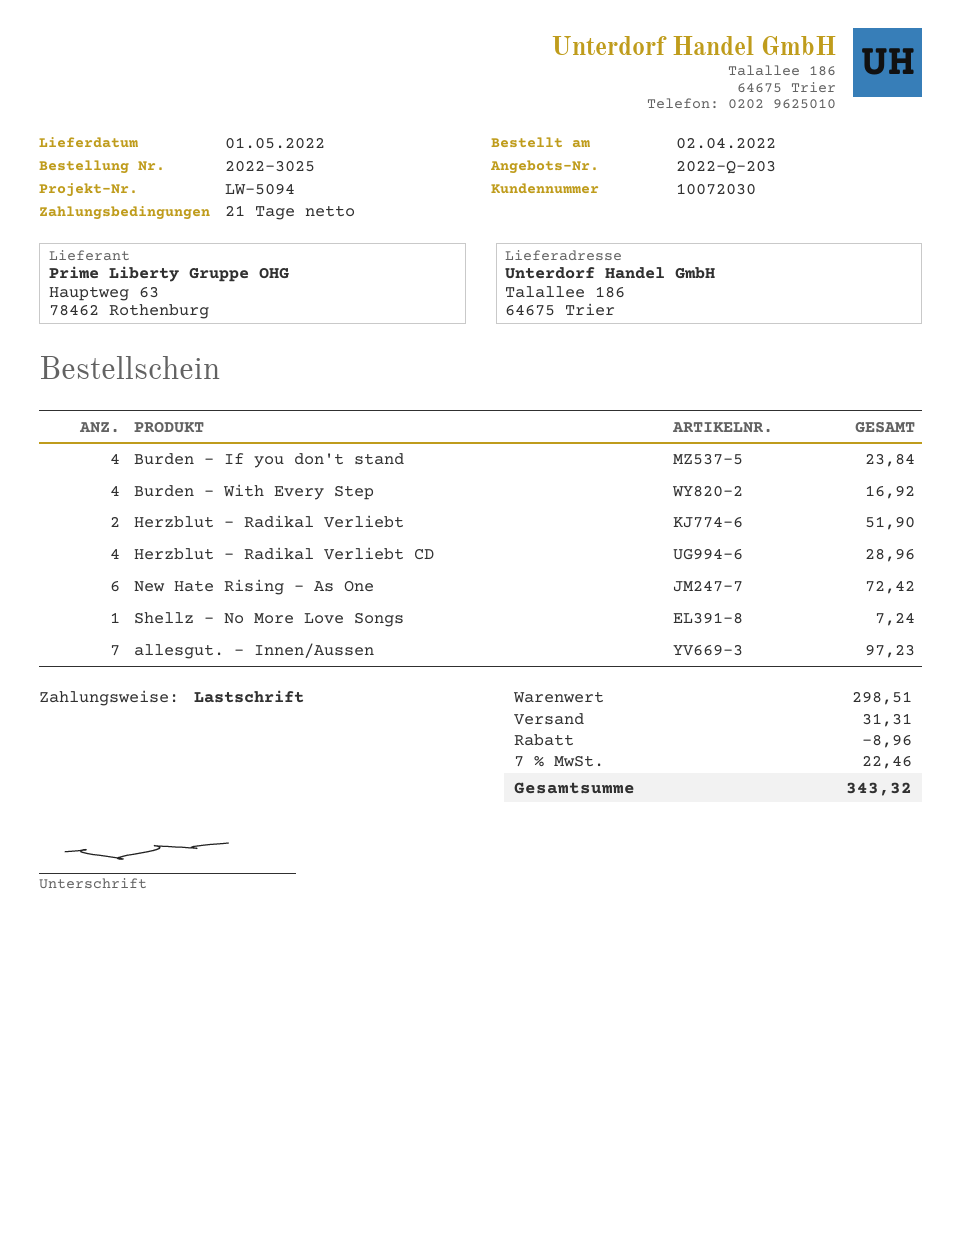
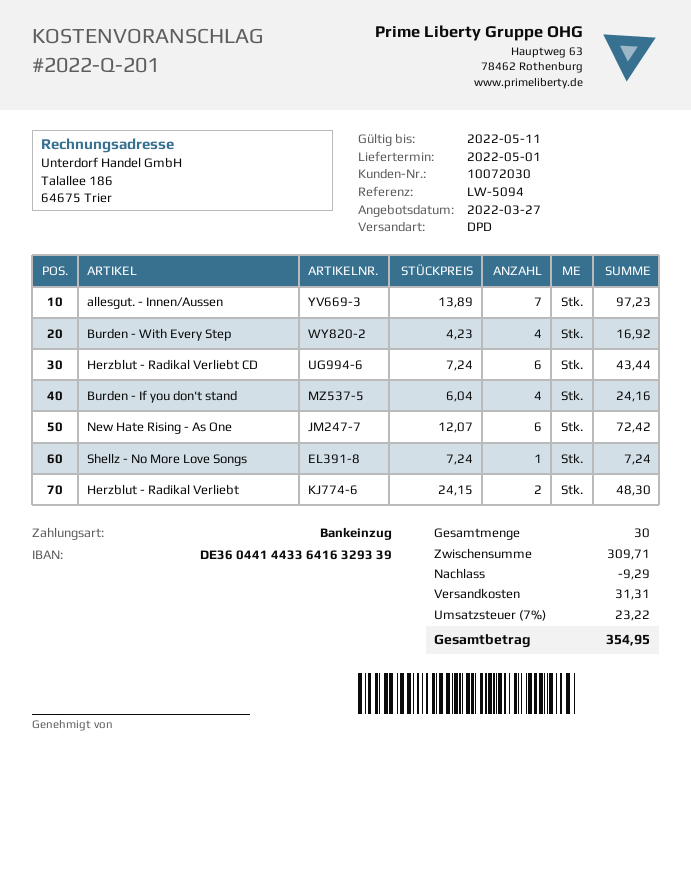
quote number: 2022-Q-203 -> 2022-Q-201
Burden - If you don't stand: 4 for 23.84 -> 4 for 24.16
Herzblut - Radikal Verliebt: 2 for 51.90 -> 2 for 48.30
Herzblut - Radikal Verliebt CD: 4 for 28.96 -> 6 for 43.44
subtotal: 298.51 -> 309.71
discount: 8.96 -> 9.29
tax: 7% = 22.46 -> 7% = 23.22
total: 343.32 -> 354.95

